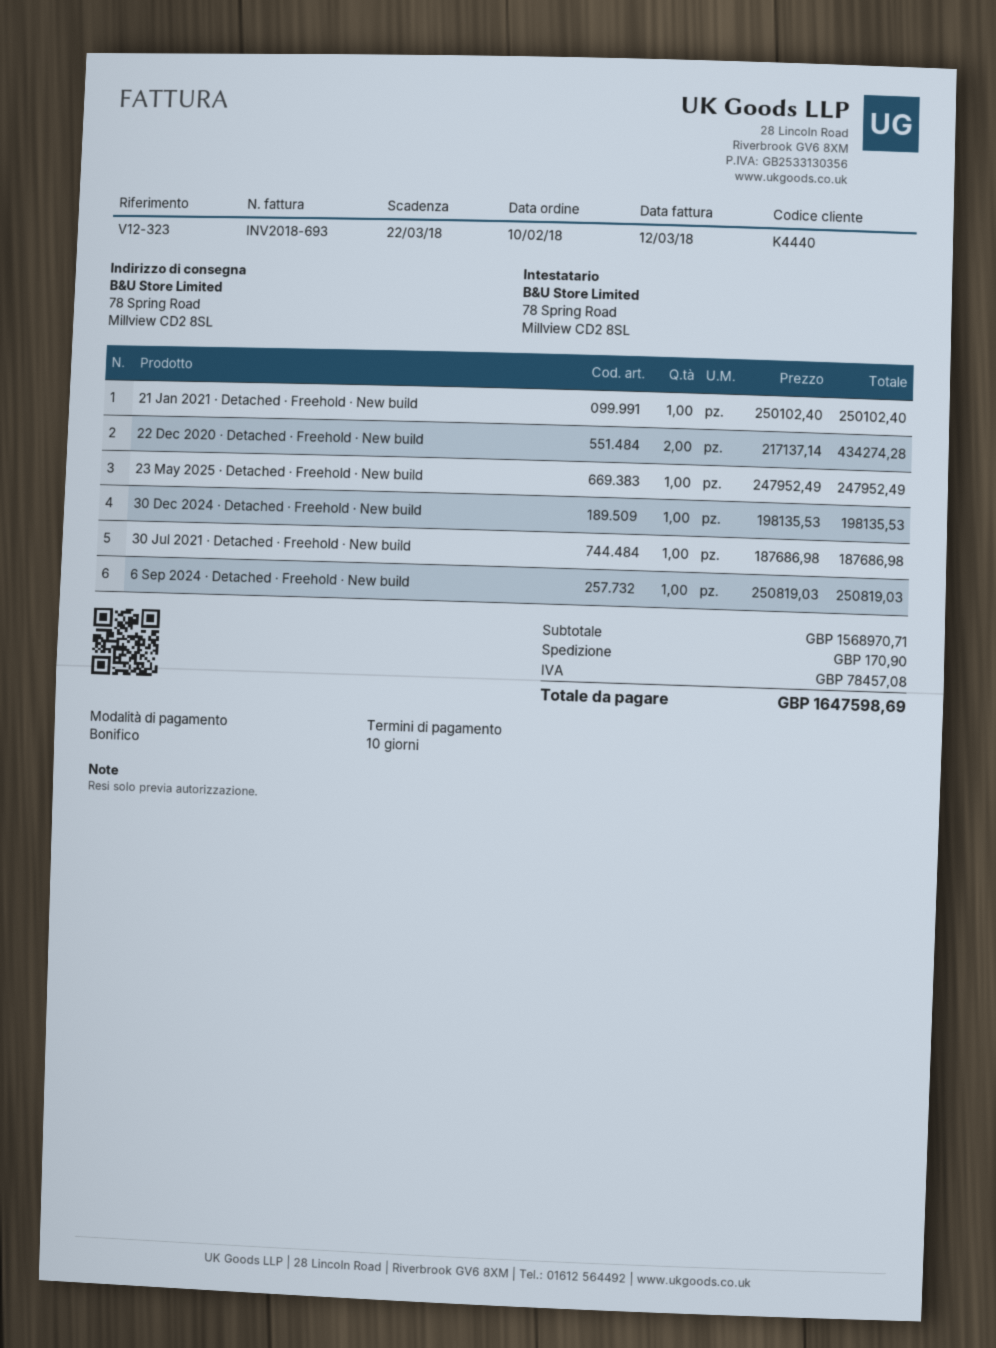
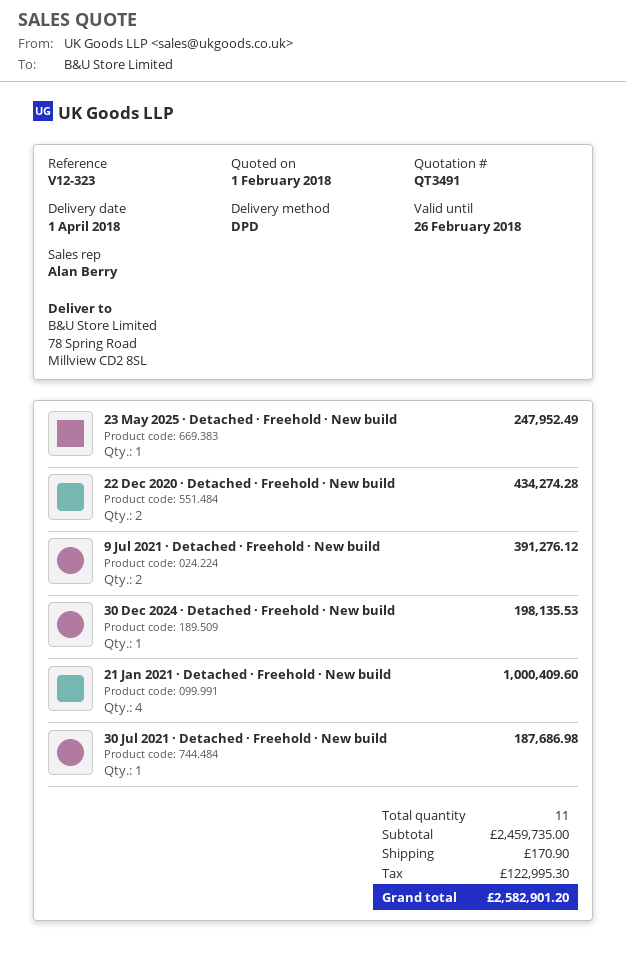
21 Jan 2021 · Detached · Freehold · New build: 1 for 250102.40 -> 4 for 1000409.60
6 Sep 2024 · Detached · Freehold · New build: 1 for 250819.03 -> none
9 Jul 2021 · Detached · Freehold · New build: none -> 2 for 391276.12
subtotal: 1568970.71 -> 2459735.00
tax: 78457.08 -> 122995.30
total: 1647598.69 -> 2582901.20

